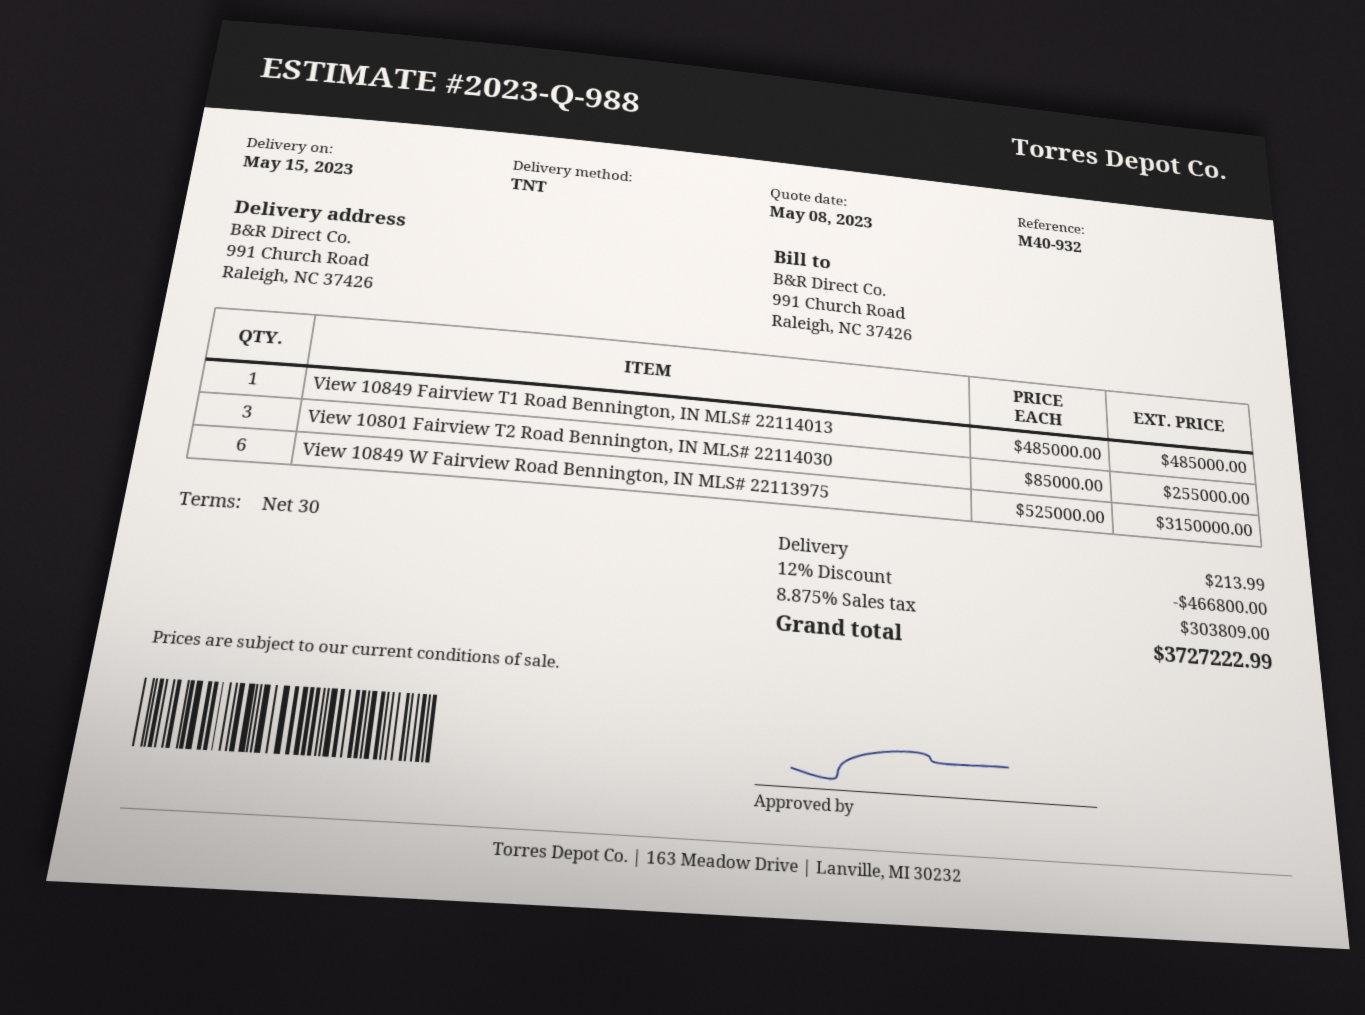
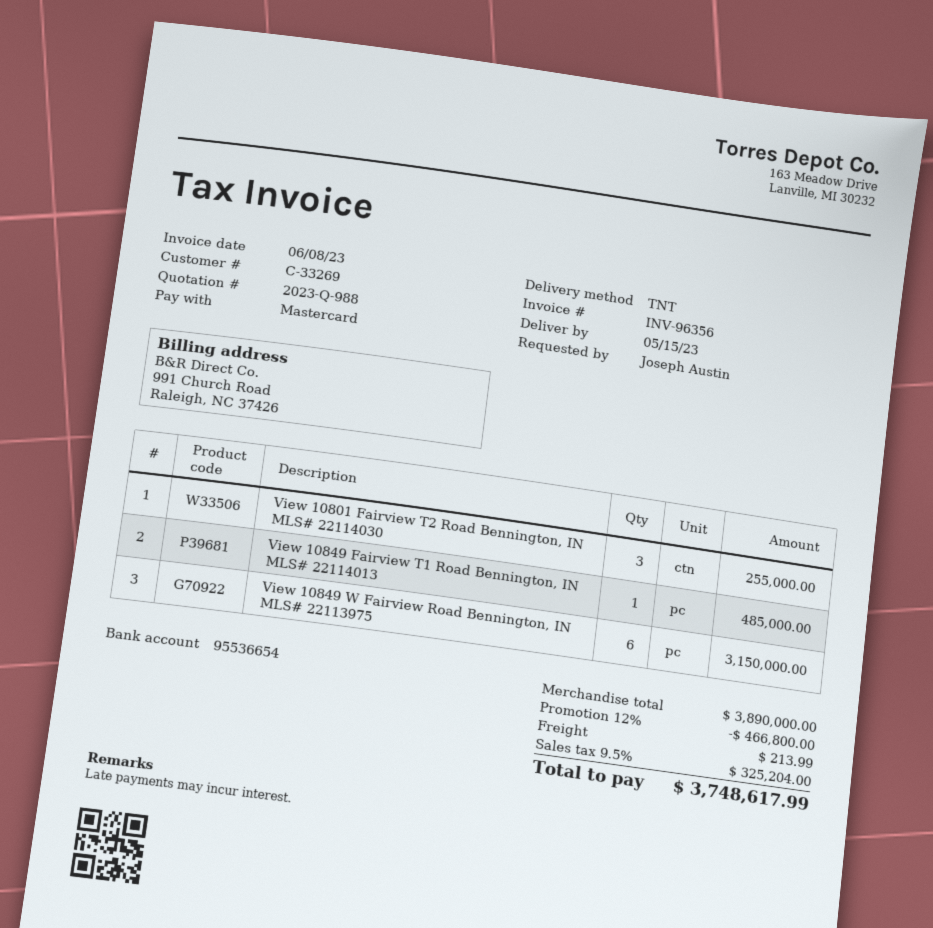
tax: 8.875% = 303809.00 -> 9.5% = 325204.00
total: 3727222.99 -> 3748617.99

